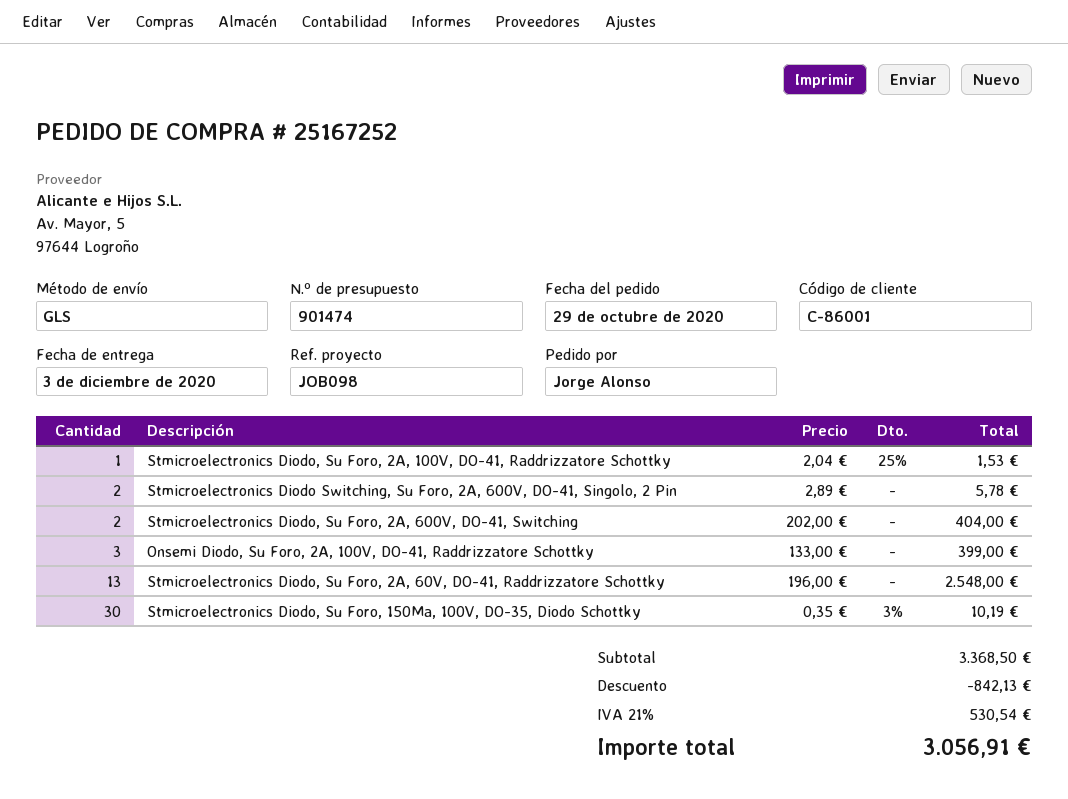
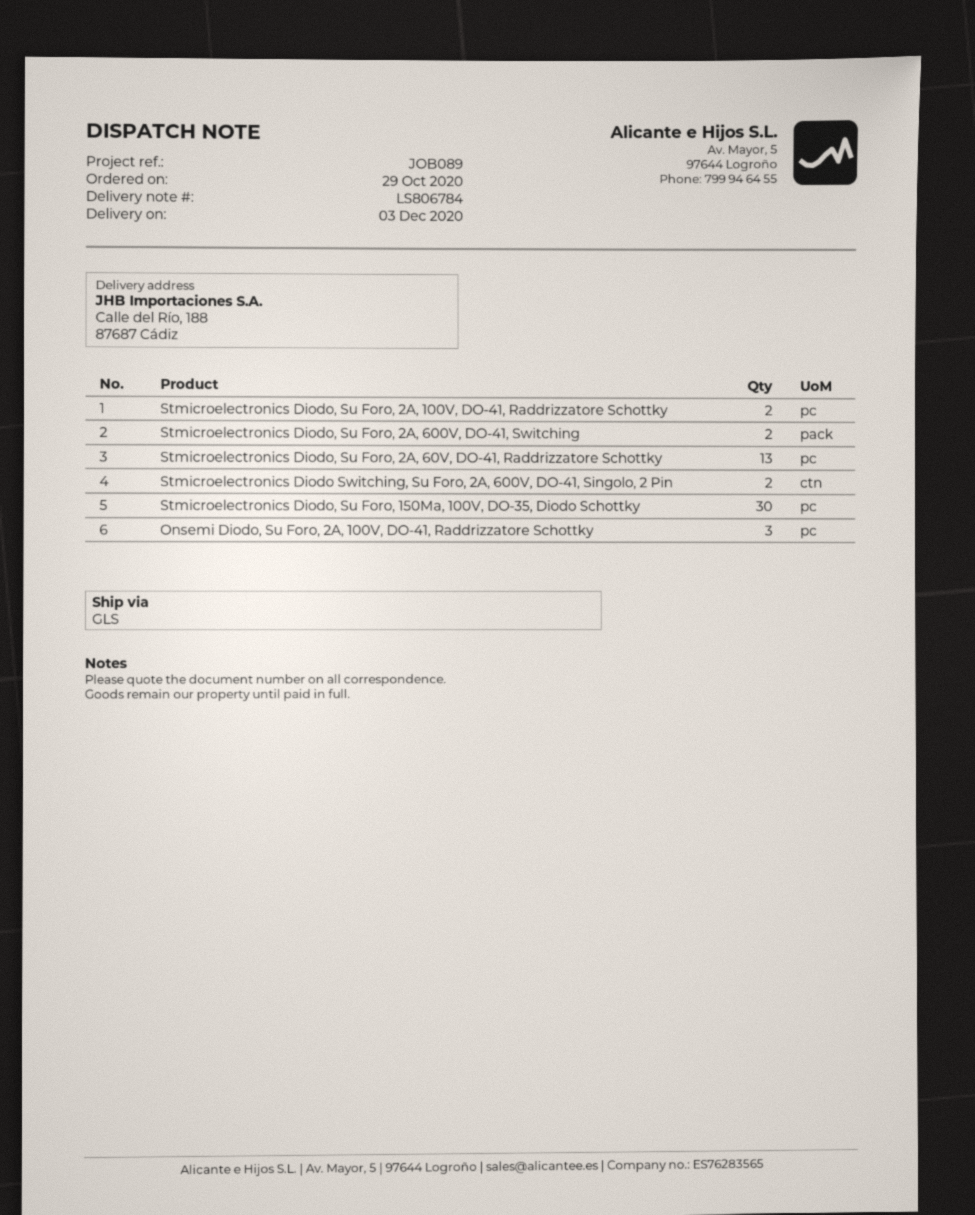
reference: JOB098 -> JOB089
Stmicroelectronics Diodo, Su Foro, 2A, 100V, DO-41, Raddrizzatore Schottky: 1 -> 2

